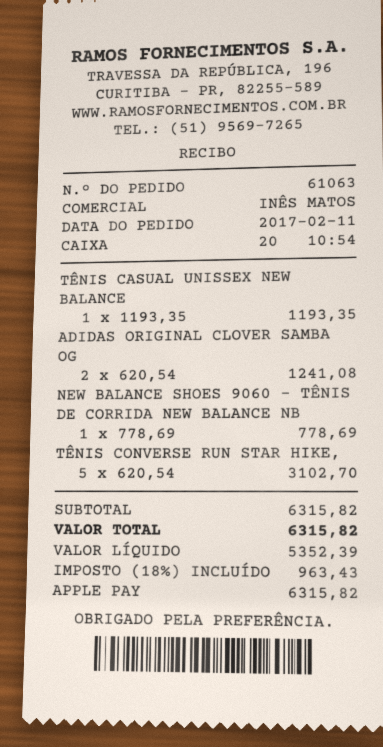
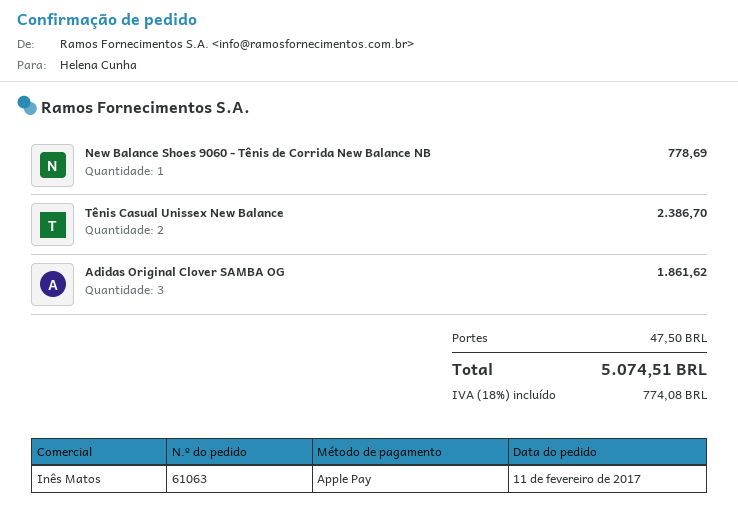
TÊNIS CASUAL UNISSEX NEW BALANCE: 1 for 1193.35 -> 2 for 2386.70
ADIDAS ORIGINAL CLOVER SAMBA OG: 2 for 1241.08 -> 3 for 1861.62
TÊNIS CONVERSE RUN STAR HIKE,: 5 for 3102.70 -> none
shipping: none -> 47.50
tax: 18% = 963.43 -> 18% = 774.08
total: 6315.82 -> 5074.51

